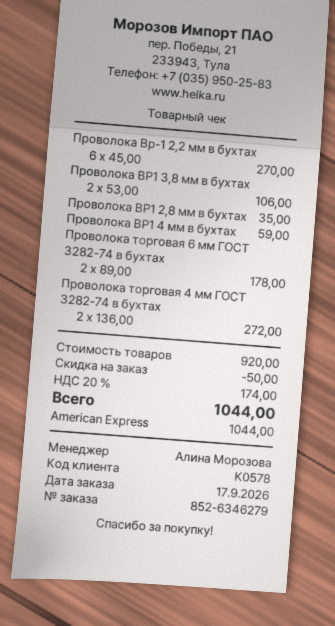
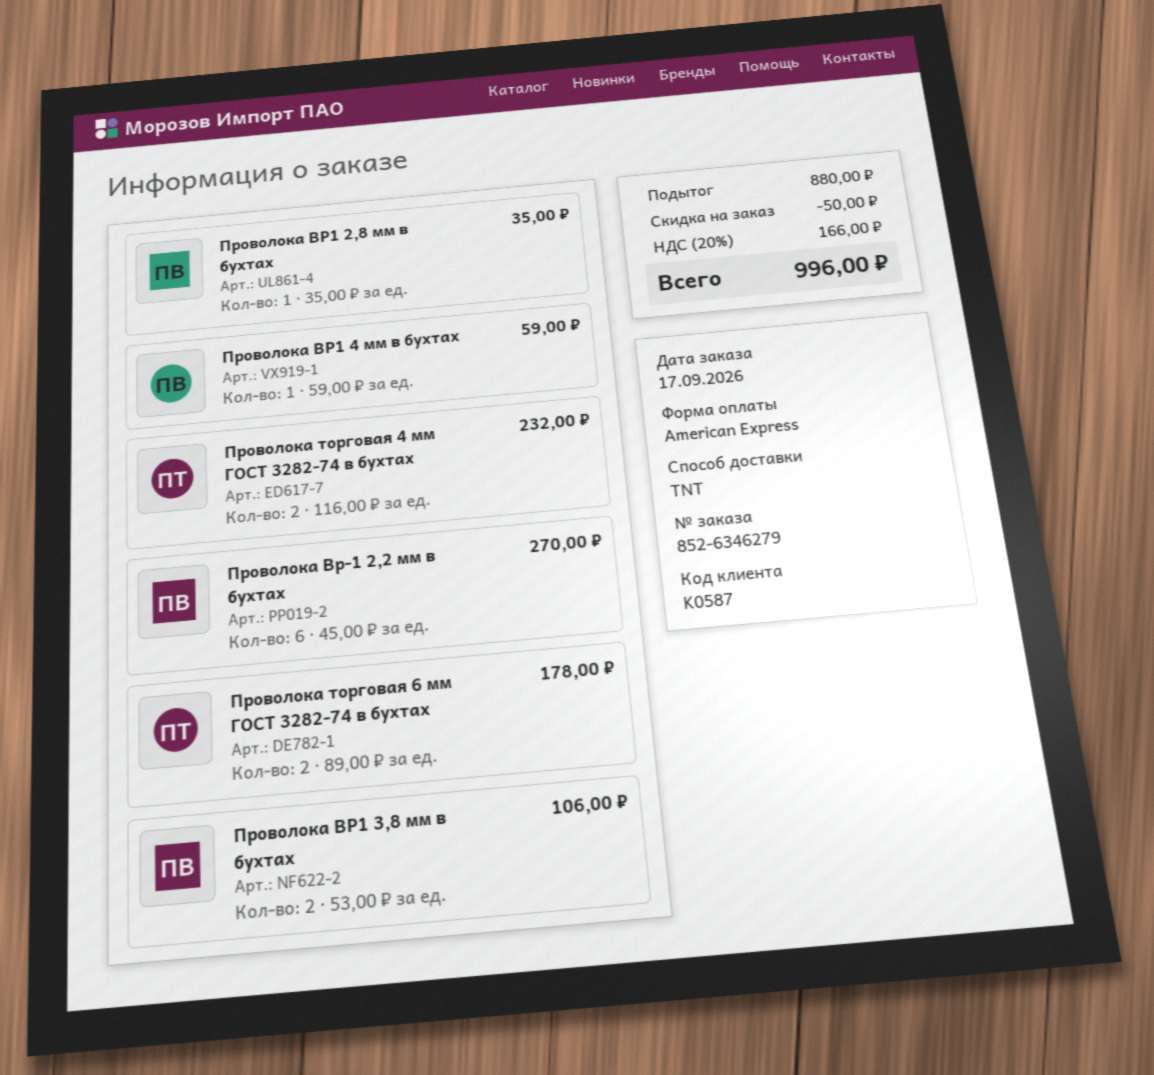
customer number: K0578 -> K0587
Проволока торговая 4 мм ГОСТ 3282-74 в бухтах: 2 x 136.00 = 272.00 -> 2 x 116.00 = 232.00
subtotal: 920.00 -> 880.00
tax: 20% = 174.00 -> 20% = 166.00
total: 1044.00 -> 996.00

